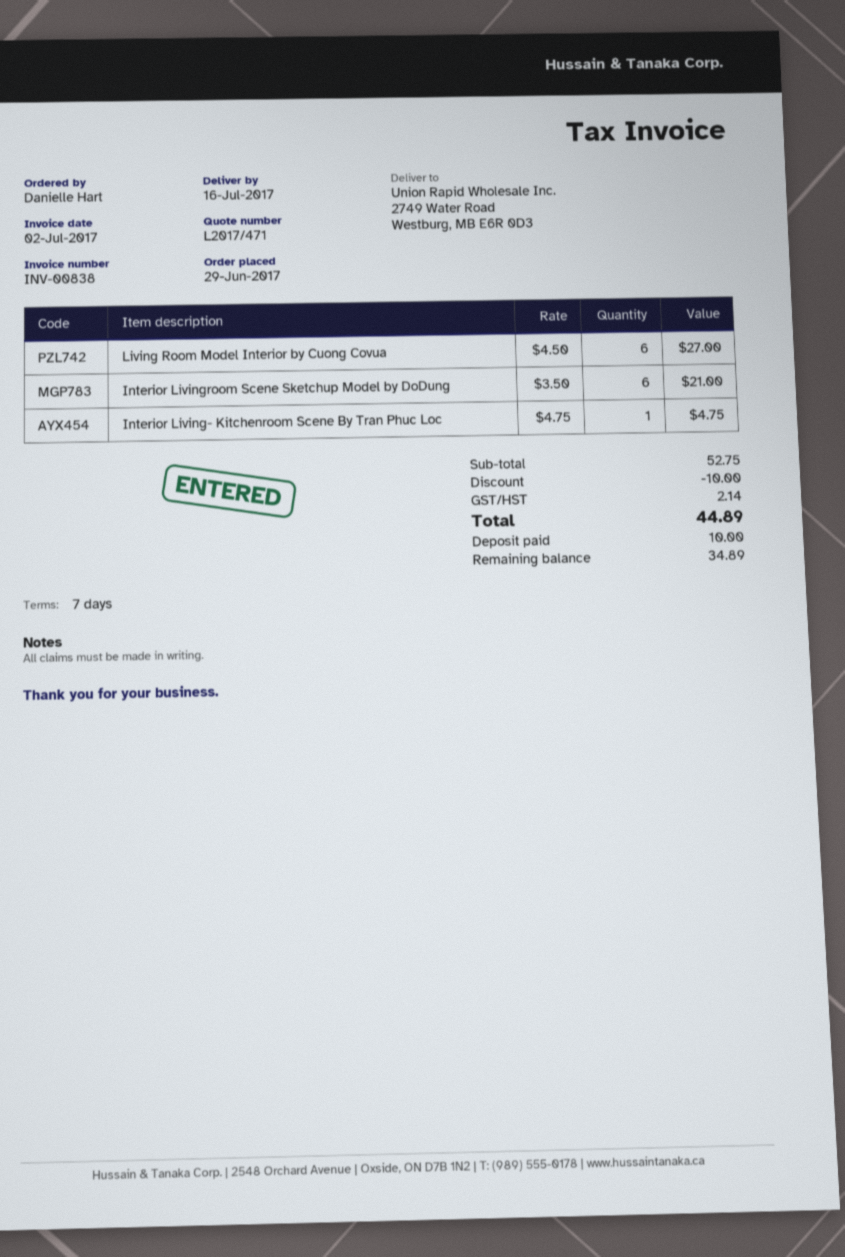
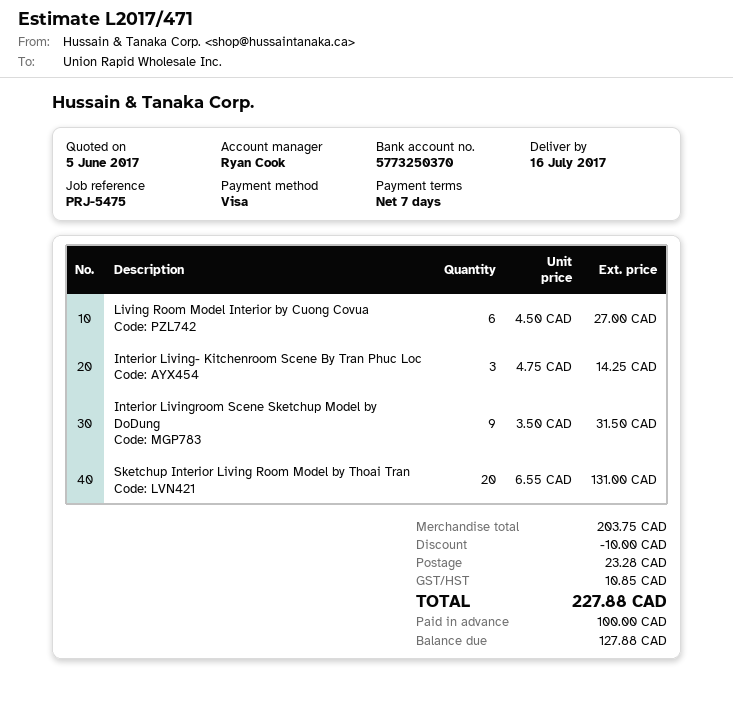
Interior Livingroom Scene Sketchup Model by DoDung: 6 x 3.50 = 21.00 -> 9 x 3.50 = 31.50
Interior Living- Kitchenroom Scene By Tran Phuc Loc: 1 x 4.75 = 4.75 -> 3 x 4.75 = 14.25
Sketchup Interior Living Room Model by Thoai Tran: none -> 20 x 6.55 = 131.00
subtotal: 52.75 -> 203.75
shipping: none -> 23.28
tax: 2.14 -> 10.85
total: 44.89 -> 227.88
deposit: 10.00 -> 100.00
balance: 34.89 -> 127.88

